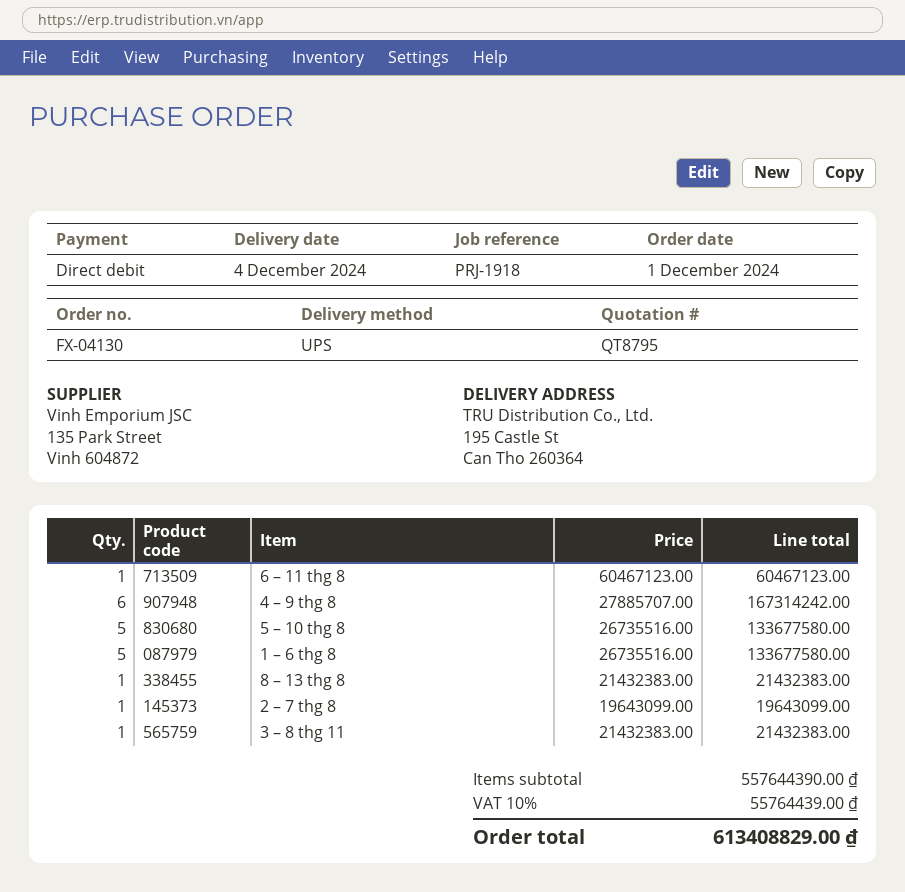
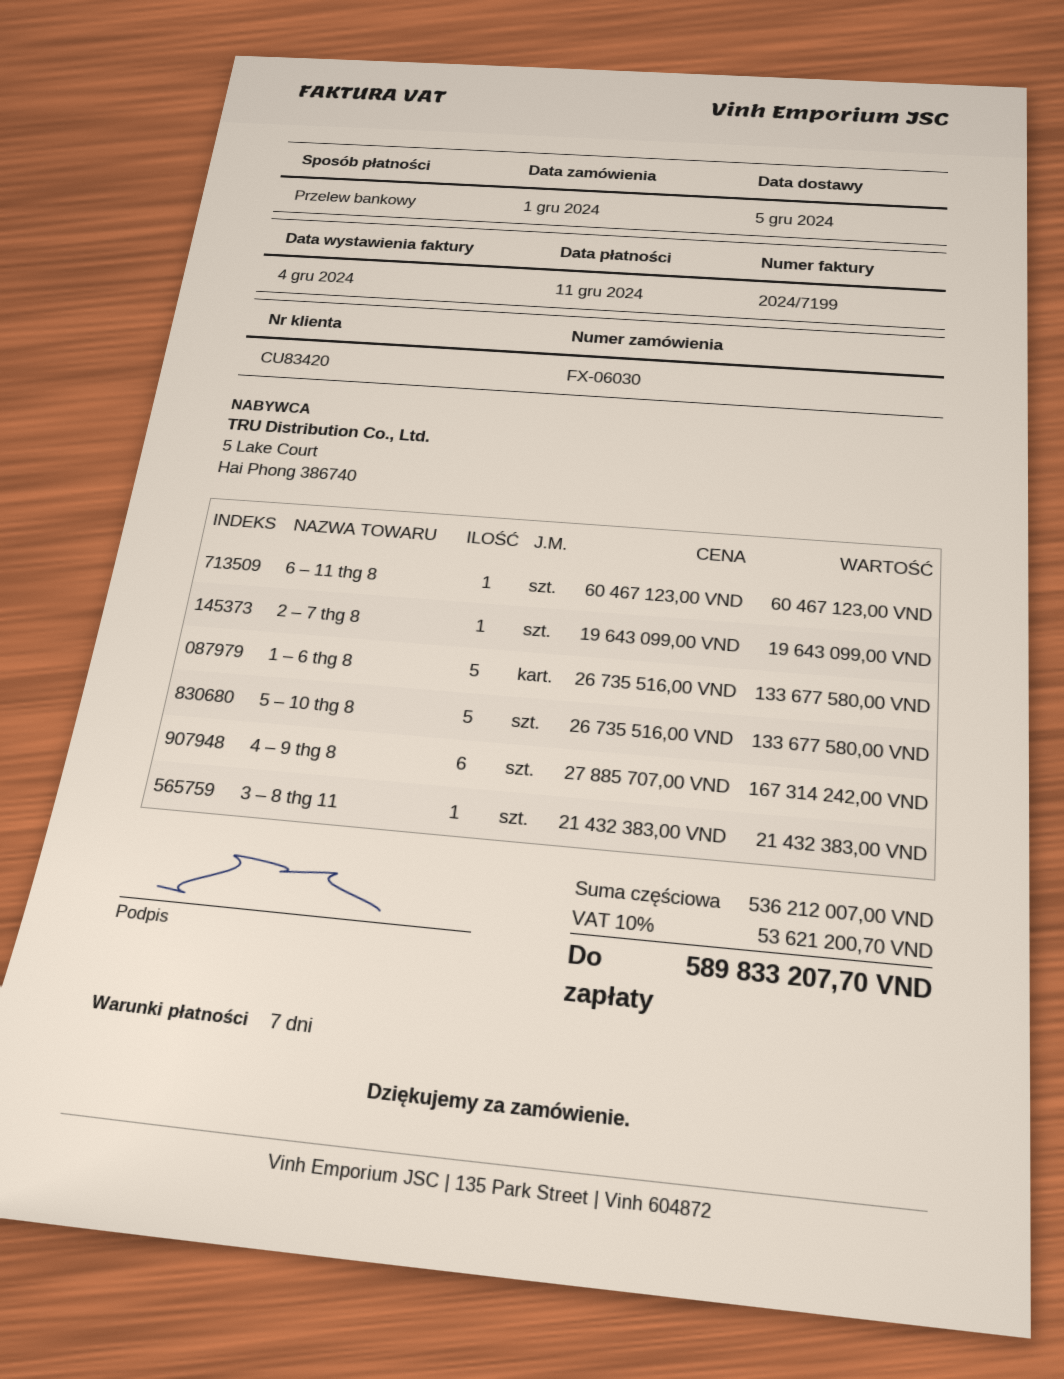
order number: FX-04130 -> FX-06030
delivery date: 2024-12-04 -> 2024-12-05
payment method: direct debit -> bank transfer
8 – 13 thg 8: 1 x 21432383.00 = 21432383.00 -> none
subtotal: 557644390.00 -> 536212007.00
tax: 10% = 55764439.00 -> 10% = 53621200.70
total: 613408829.00 -> 589833207.70

